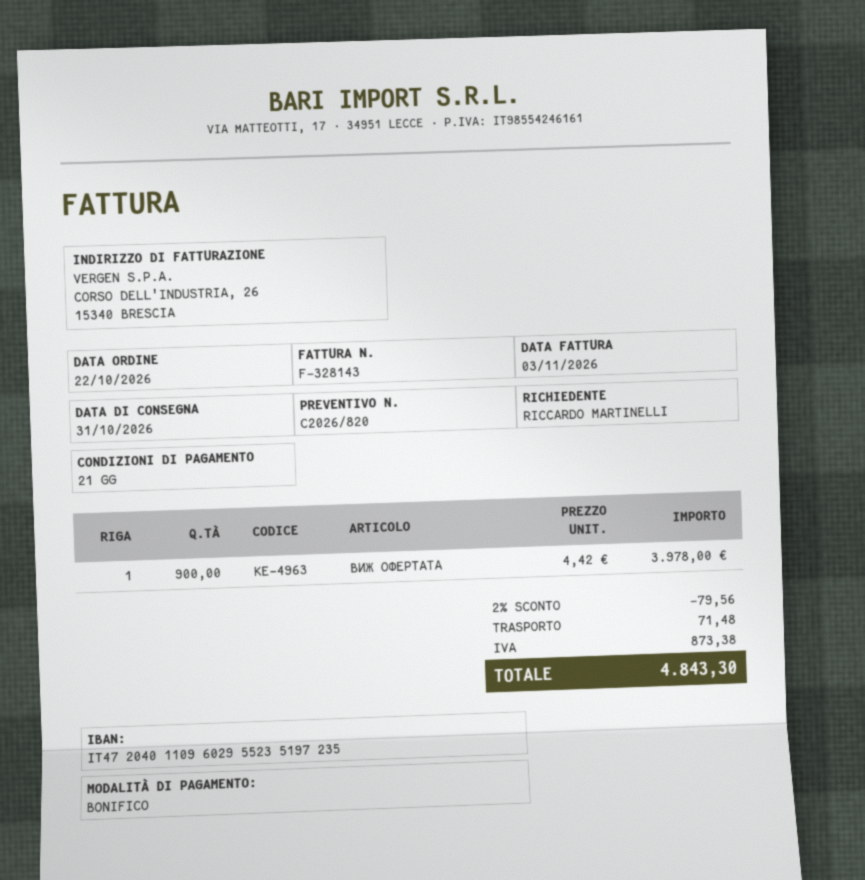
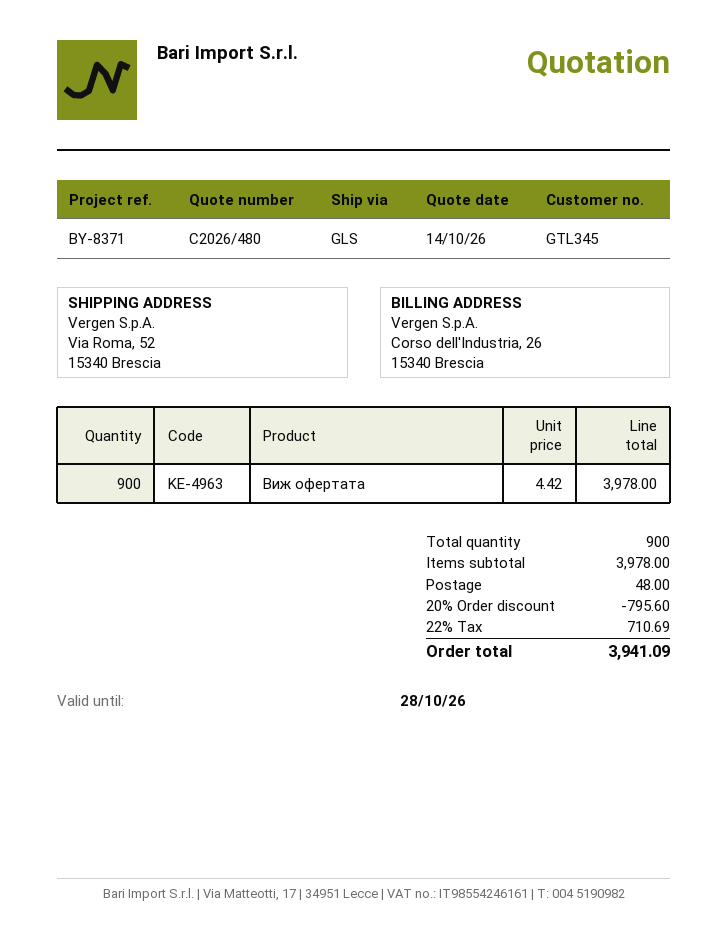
quote number: C2026/820 -> C2026/480
discount: 2% = 79.56 -> 20% = 795.60
shipping: 71.48 -> 48.00
tax: 873.38 -> 710.69
total: 4843.30 -> 3941.09

